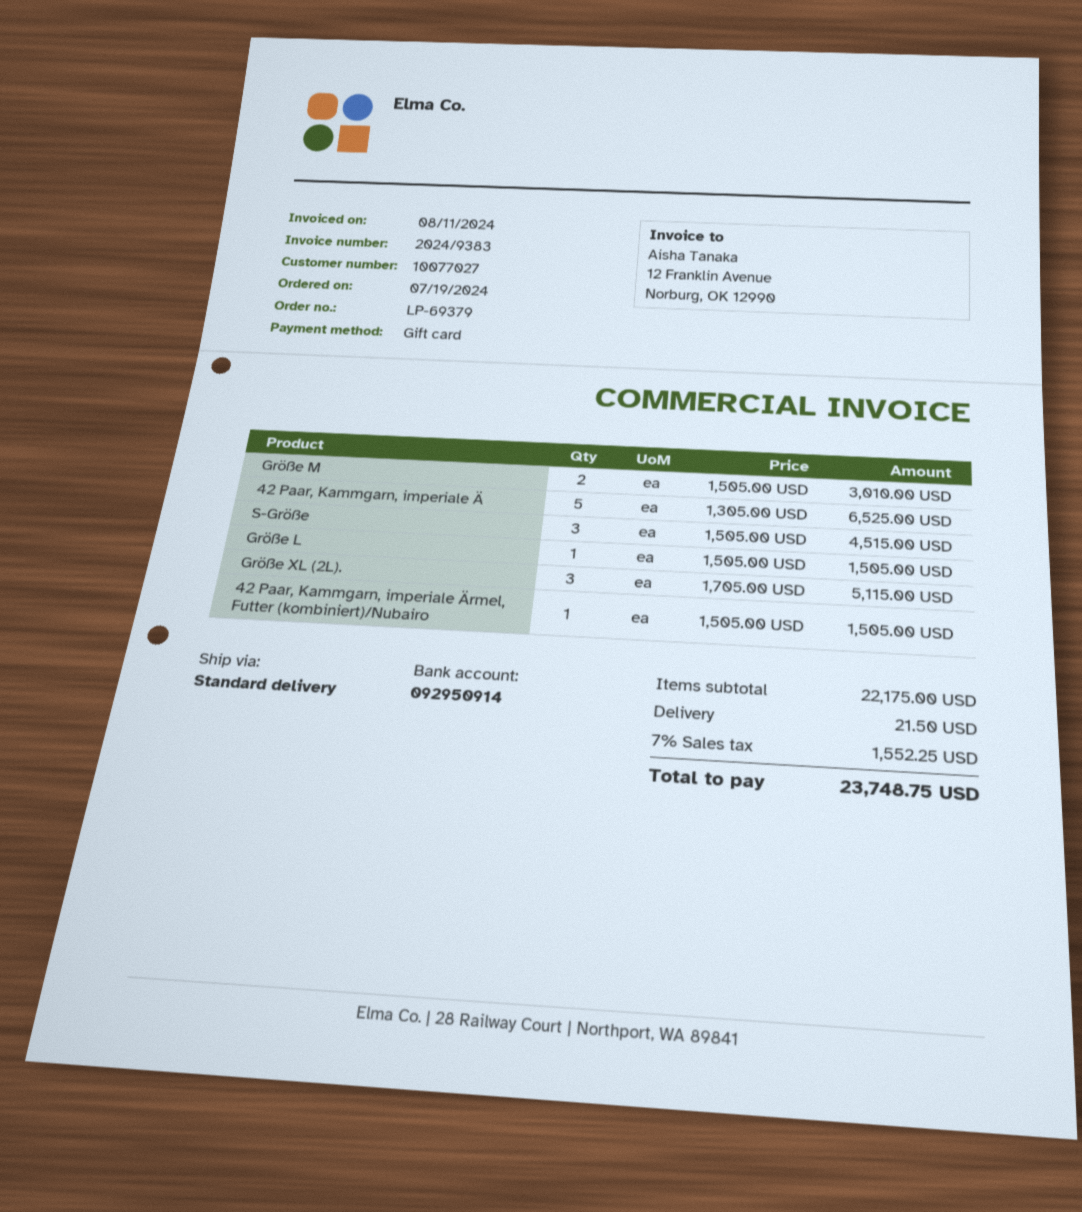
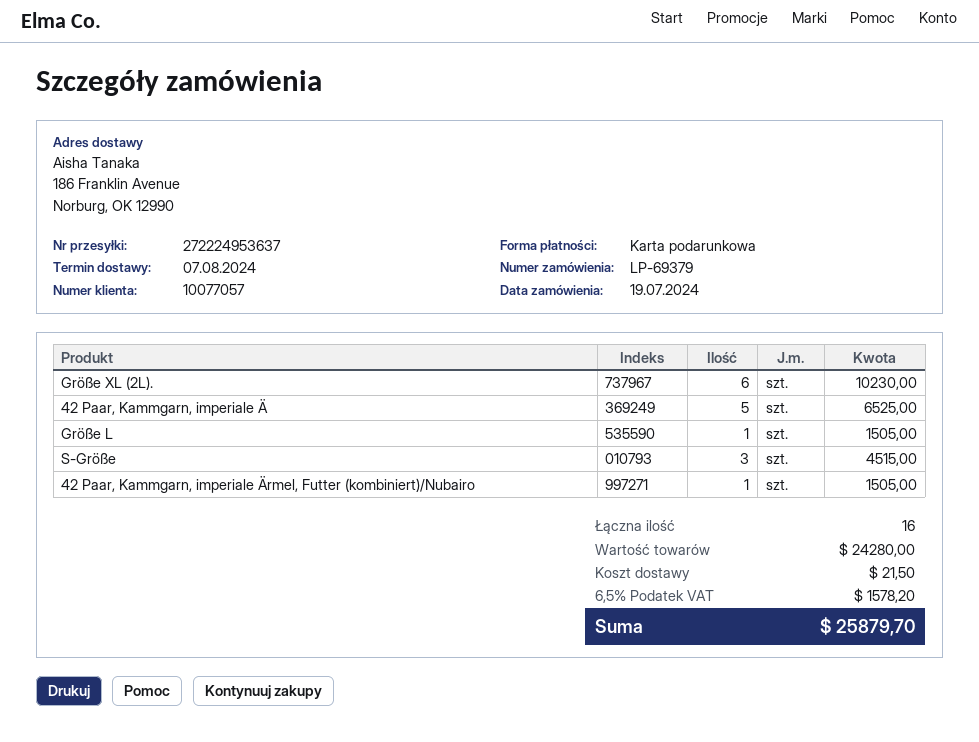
customer number: 10077027 -> 10077057
Größe M: 2 for 3010.00 -> none
Größe XL (2L).: 3 for 5115.00 -> 6 for 10230.00
subtotal: 22175.00 -> 24280.00
tax: 7% = 1552.25 -> 6.5% = 1578.20
total: 23748.75 -> 25879.70

